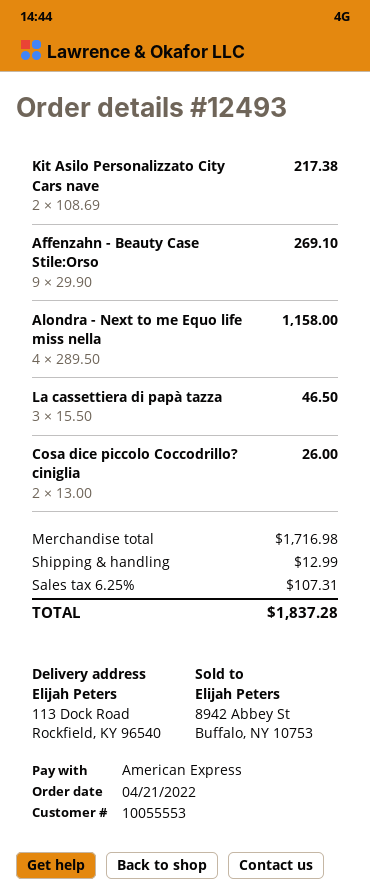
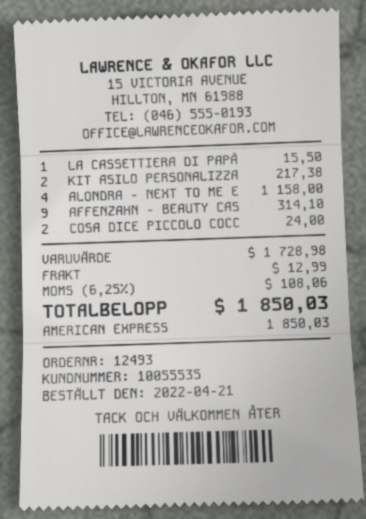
customer number: 10055553 -> 10055535
Affenzahn - Beauty Case Stile:Orso: 9 for 269.10 -> 9 for 314.10
La cassettiera di papà tazza: 3 for 46.50 -> 1 for 15.50
Cosa dice piccolo Coccodrillo? ciniglia: 2 for 26.00 -> 2 for 24.00
subtotal: 1716.98 -> 1728.98
tax: 6.25% = 107.31 -> 6.25% = 108.06
total: 1837.28 -> 1850.03

